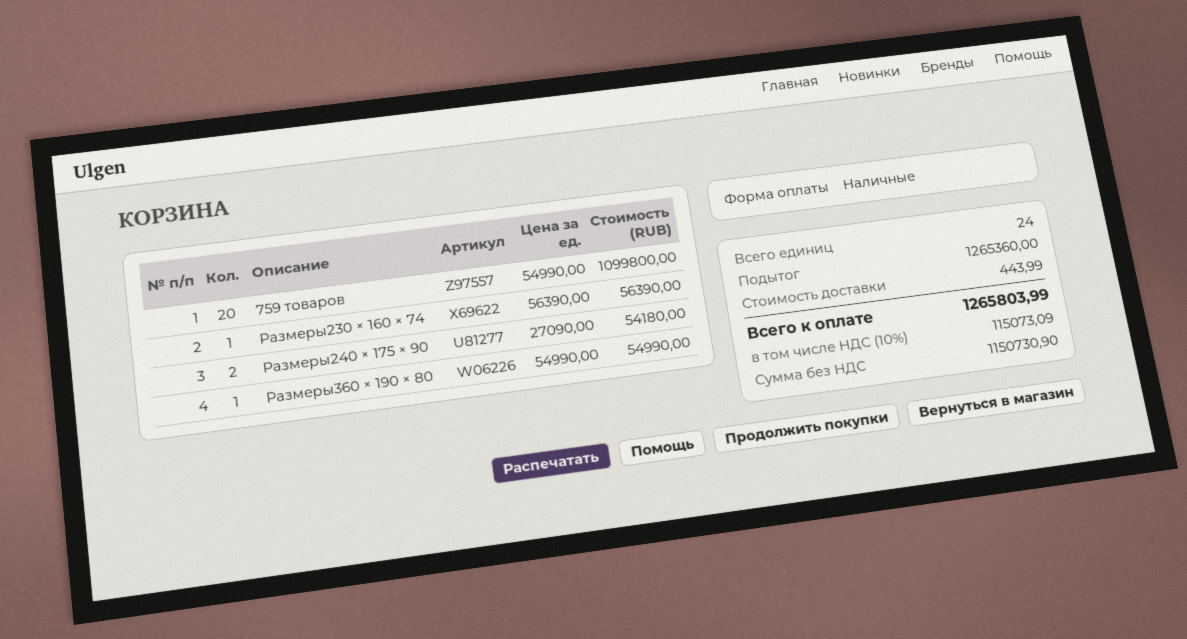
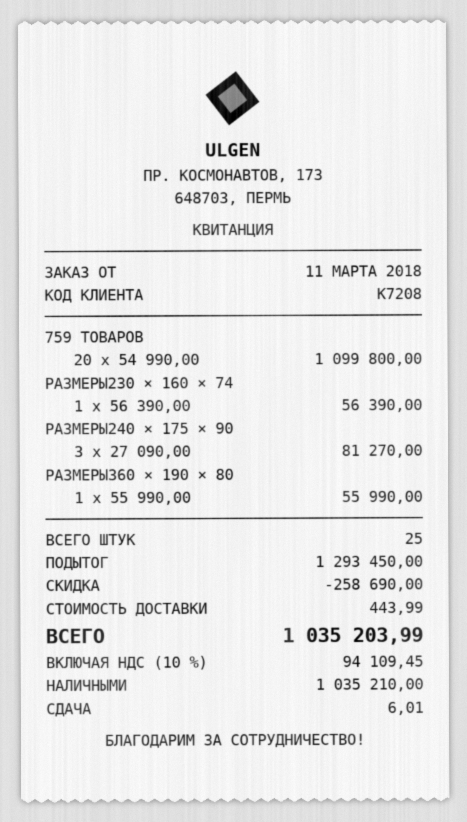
Размеры240 × 175 × 90: 2 x 27090.00 = 54180.00 -> 3 x 27090.00 = 81270.00
Размеры360 × 190 × 80: 1 x 54990.00 = 54990.00 -> 1 x 55990.00 = 55990.00
total quantity: 24 -> 25
subtotal: 1265360.00 -> 1293450.00
discount: none -> 258690.00
tax: 10% = 115073.09 -> 10% = 94109.45
total: 1265803.99 -> 1035203.99

